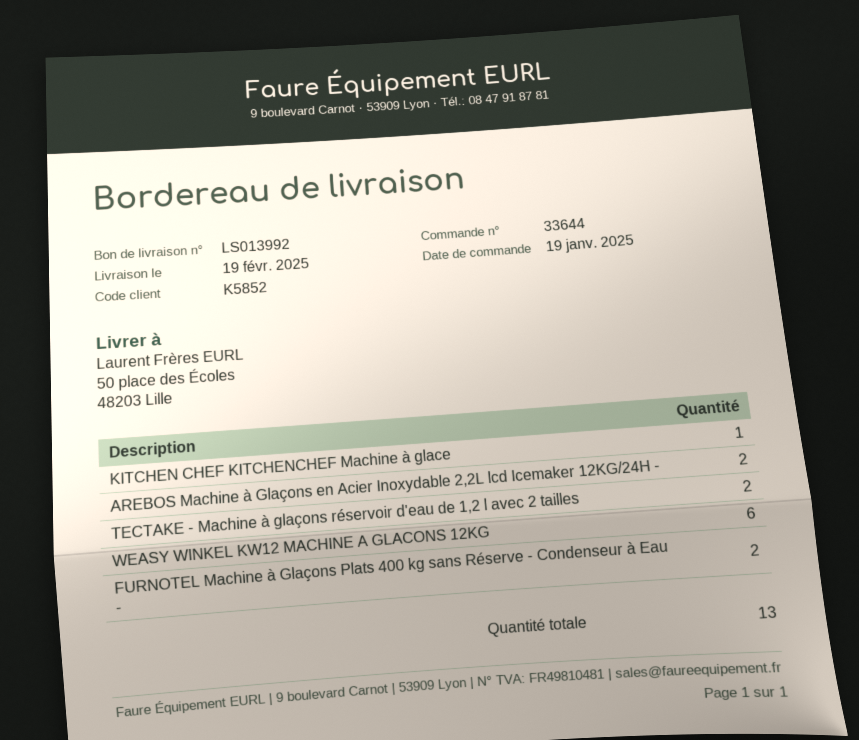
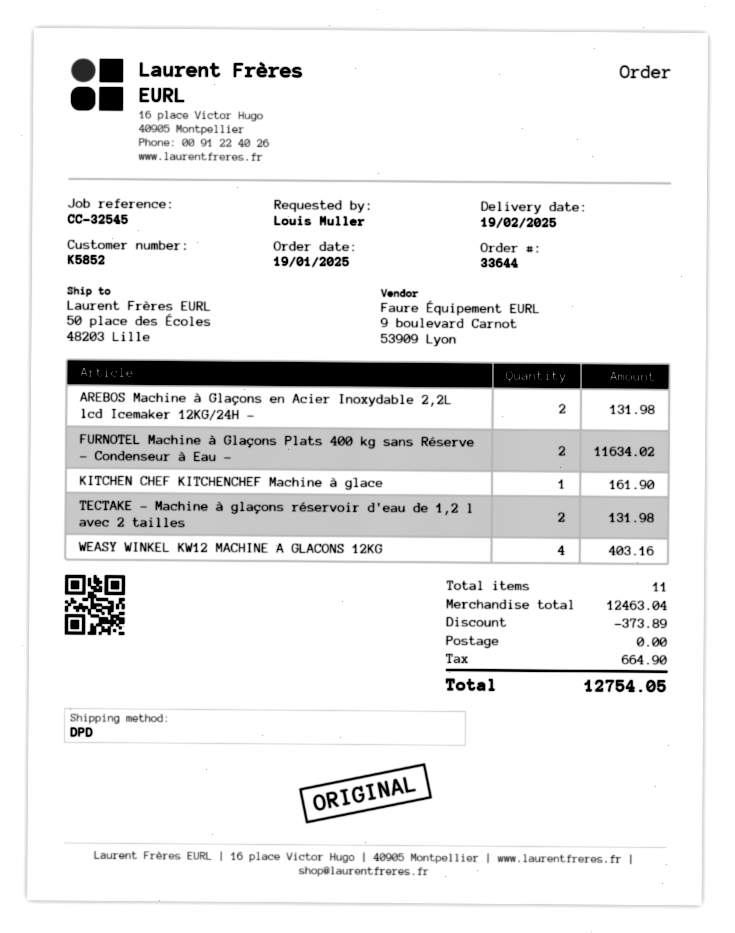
WEASY WINKEL KW12 MACHINE A GLACONS 12KG: 6 -> 4
total quantity: 13 -> 11

